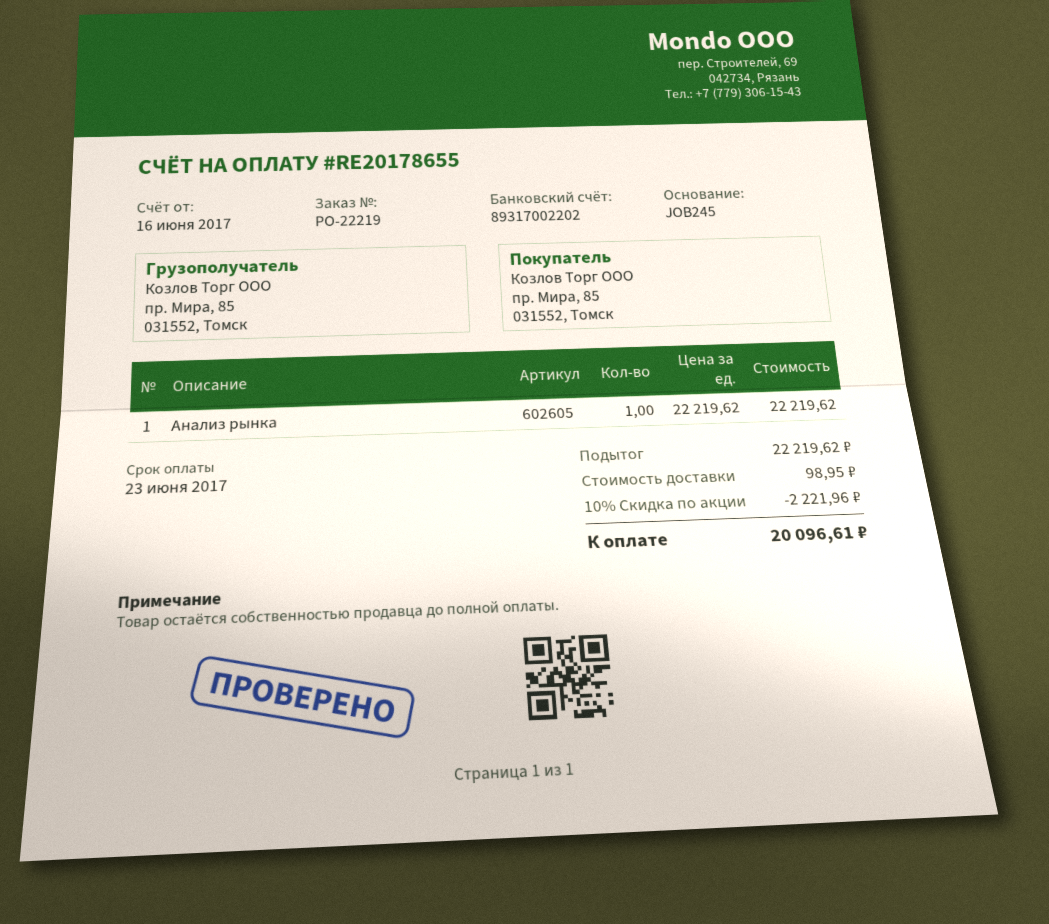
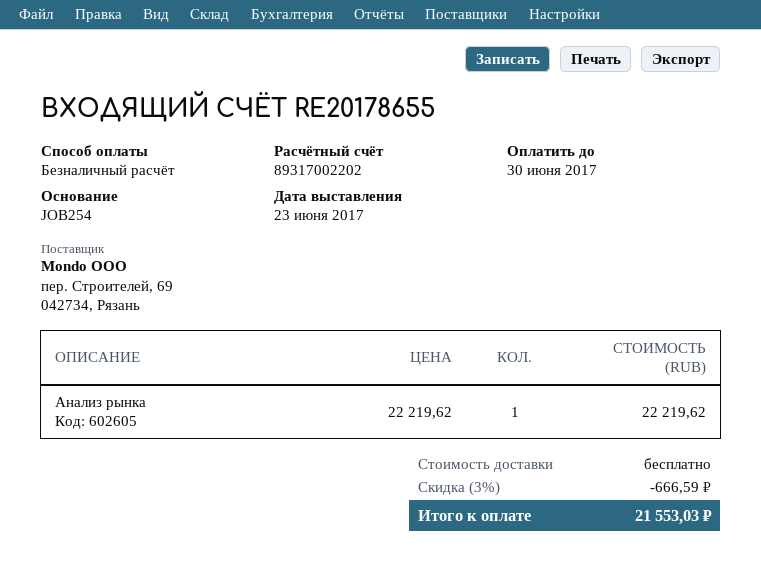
invoice date: 2017-06-16 -> 2017-06-23
due date: 2017-06-23 -> 2017-06-30
reference: JOB245 -> JOB254
discount: 10% = 2221.96 -> 3% = 666.59
shipping: 98.95 -> 0.00
total: 20096.61 -> 21553.03

